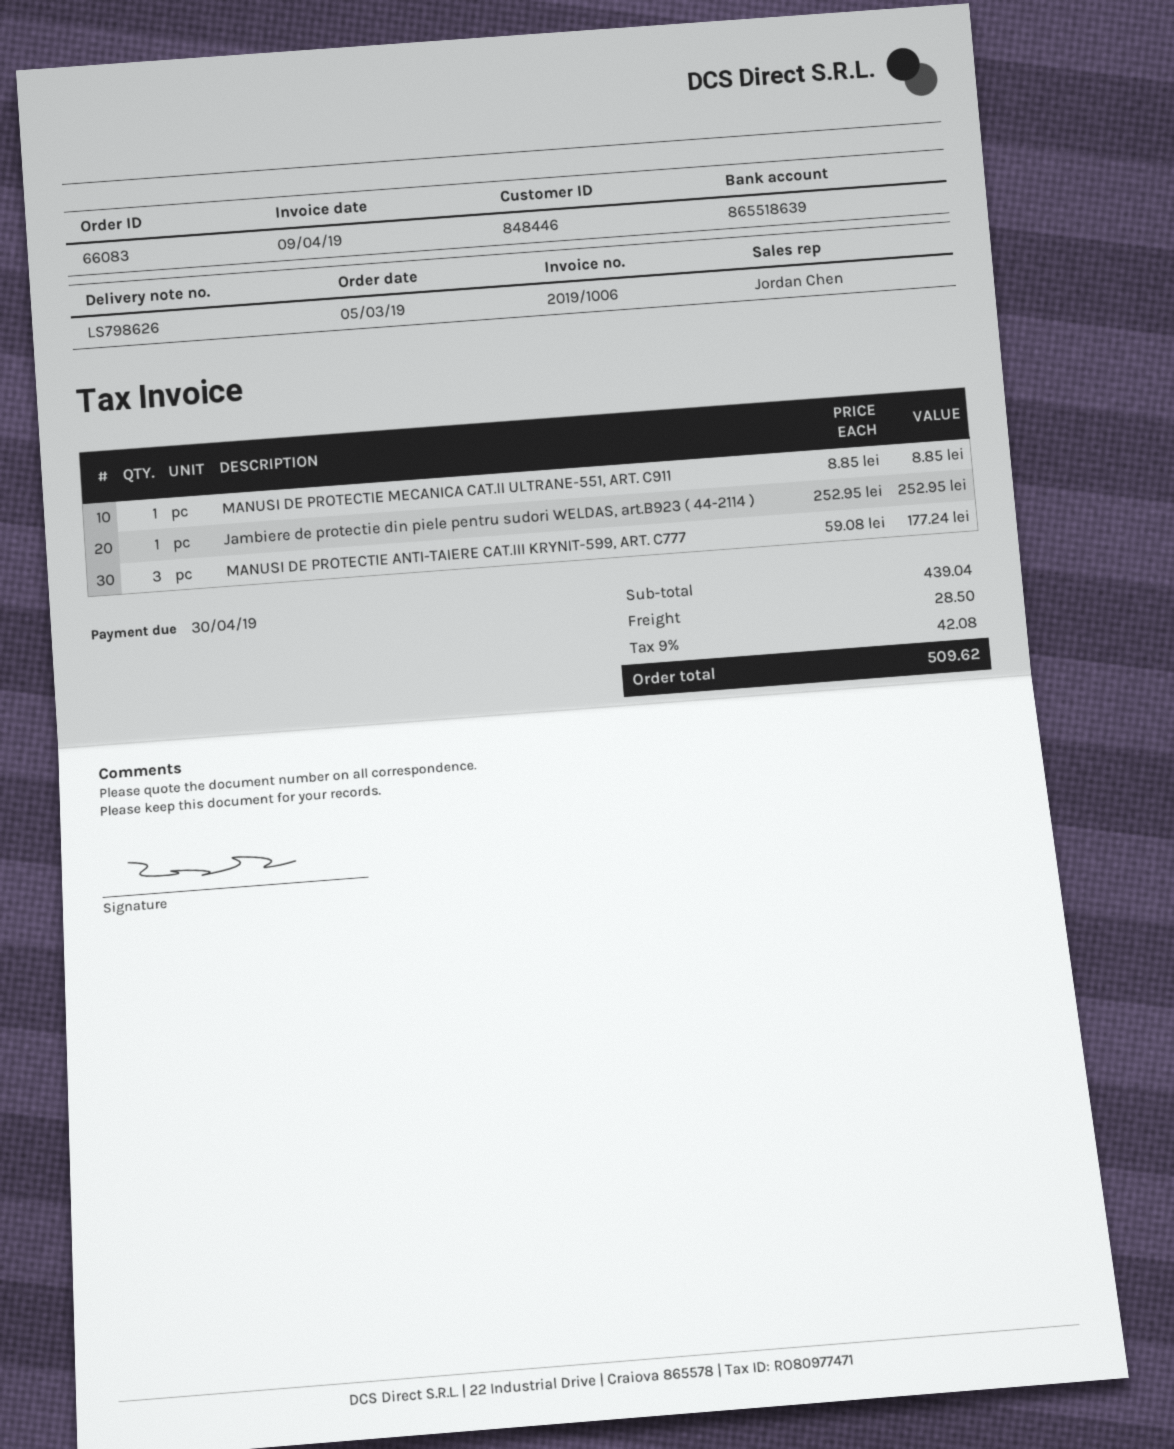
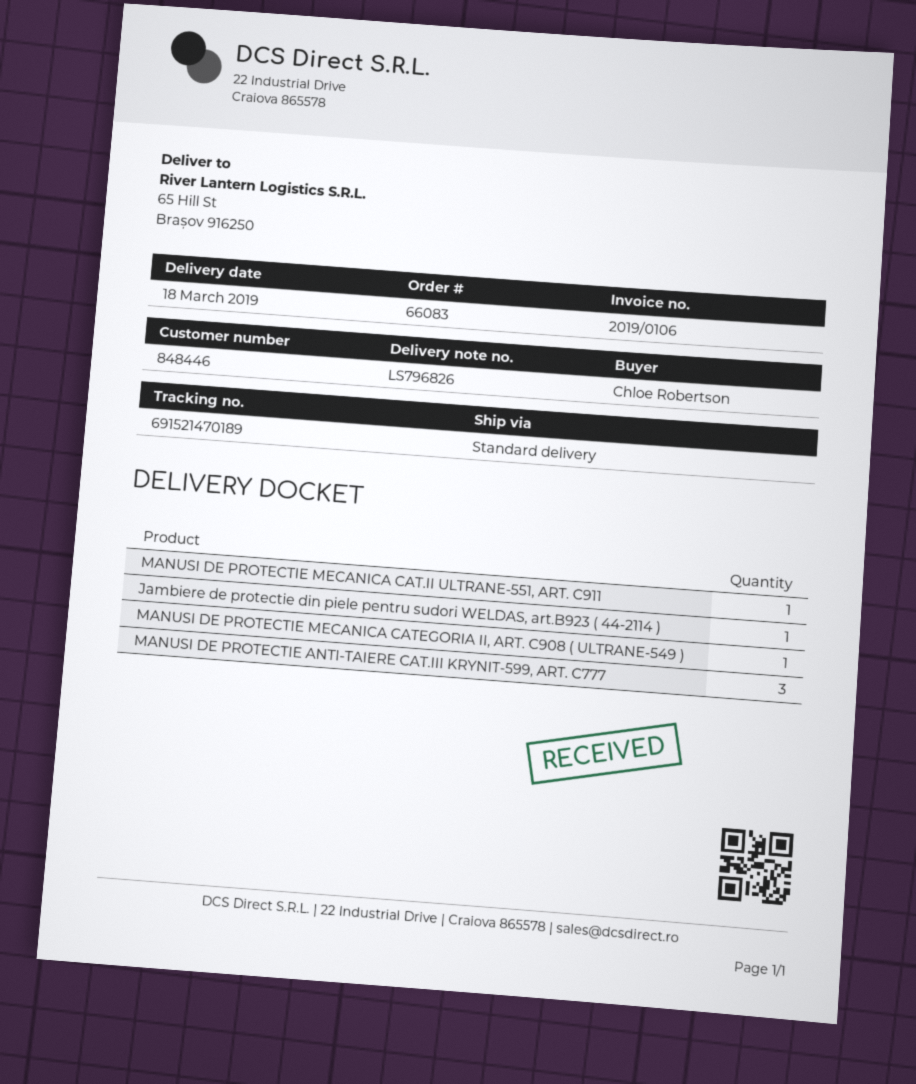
delivery note number: LS798626 -> LS796826
invoice number: 2019/1006 -> 2019/0106
MANUSI DE PROTECTIE MECANICA CATEGORIA II, ART. C908 ( ULTRANE-549 ): none -> 1

